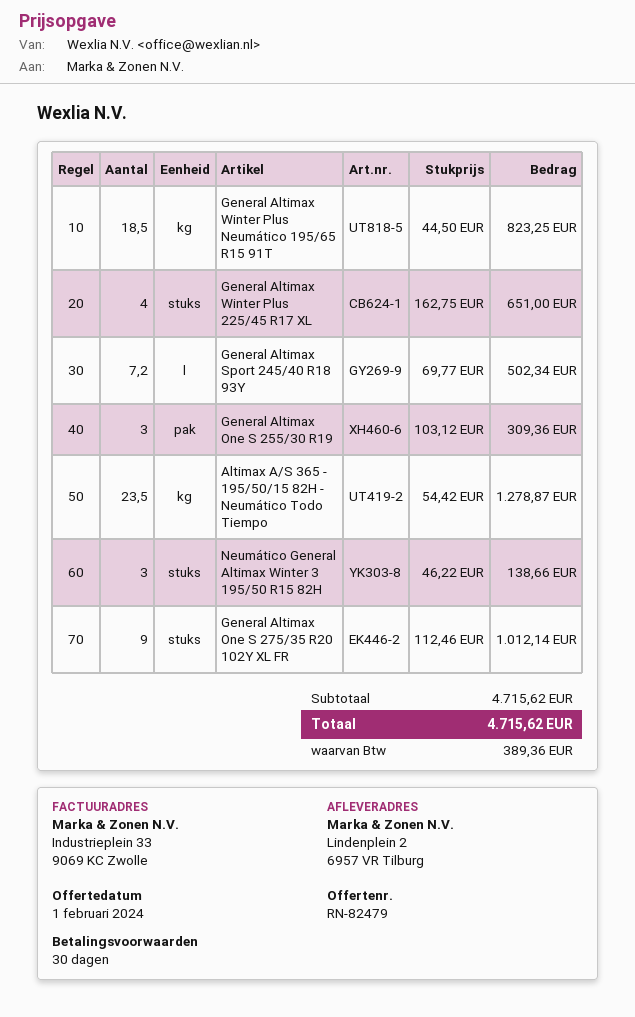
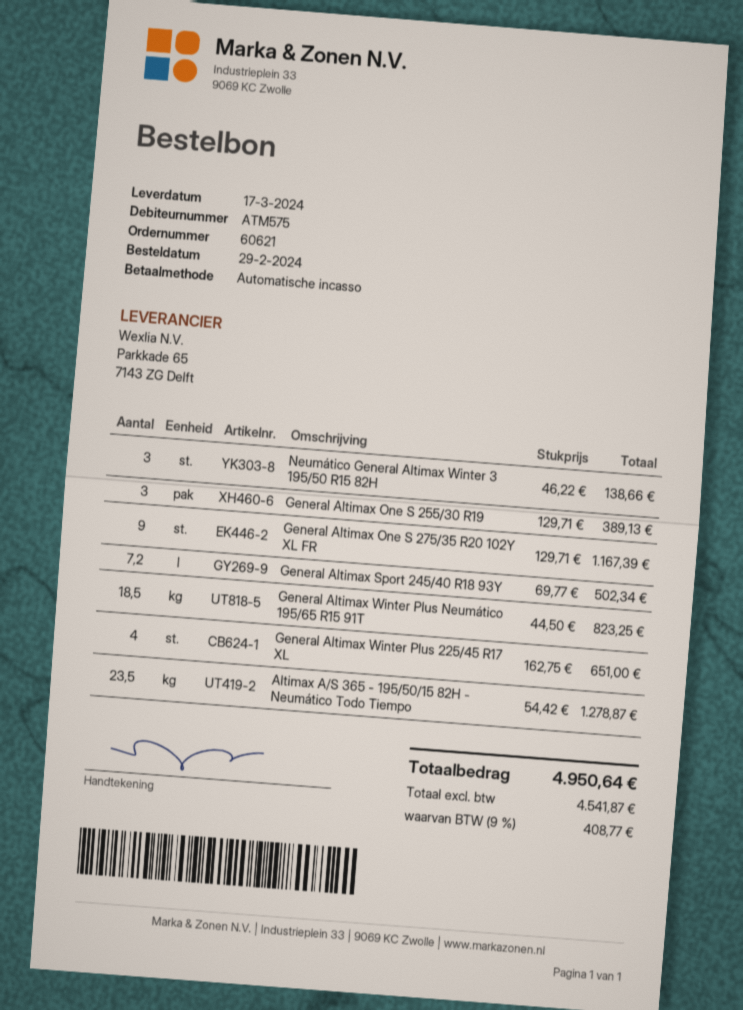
General Altimax One S 255/30 R19: 3 x 103.12 = 309.36 -> 3 x 129.71 = 389.13
General Altimax One S 275/35 R20 102Y XL FR: 9 x 112.46 = 1012.14 -> 9 x 129.71 = 1167.39
tax: 389.36 -> 408.77
total: 4715.62 -> 4950.64

